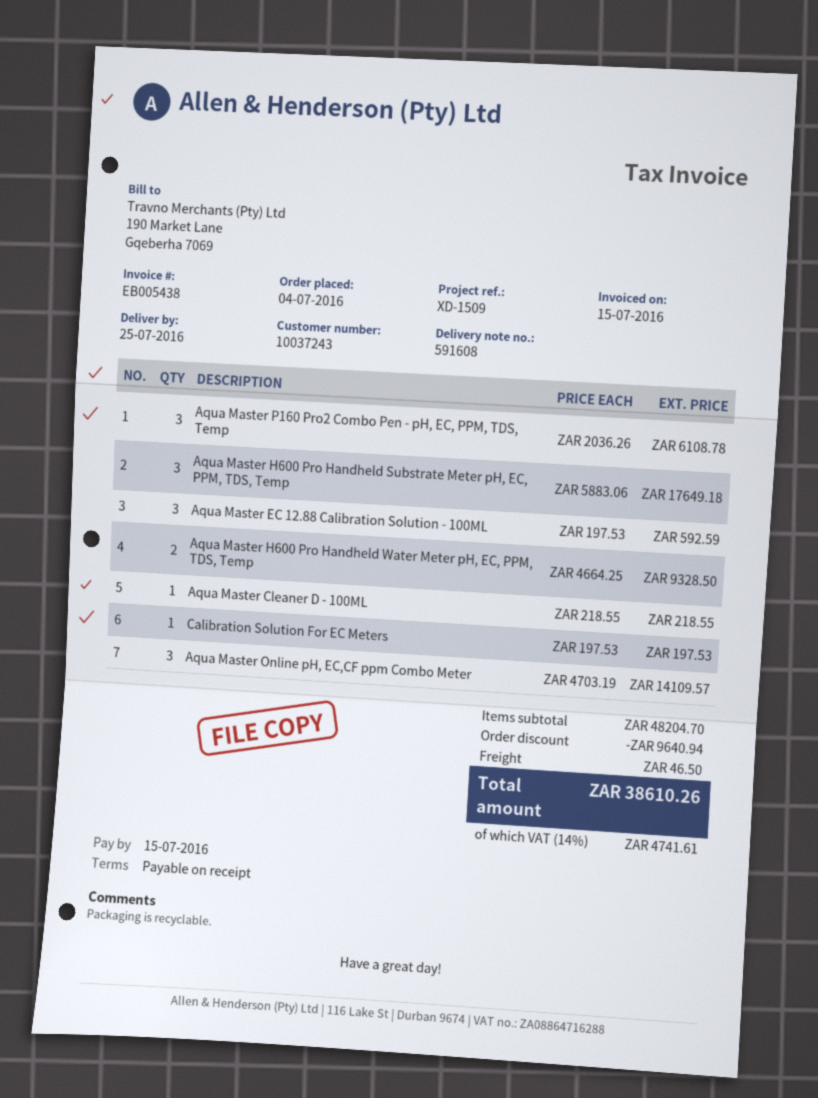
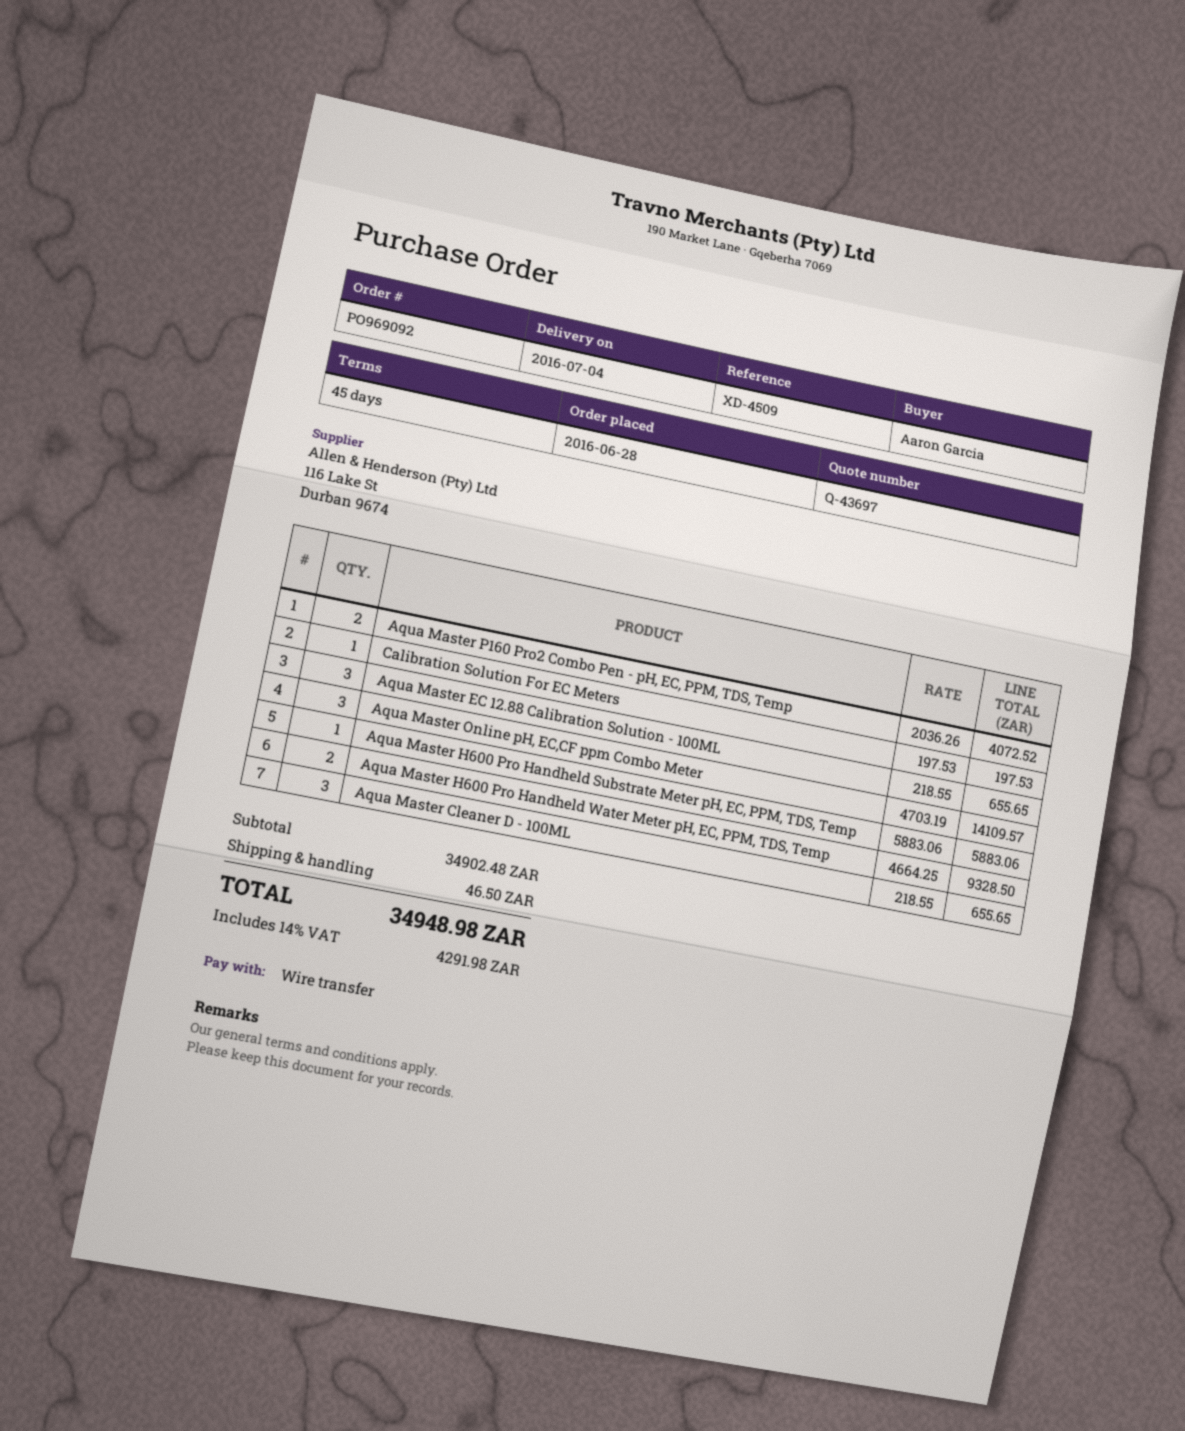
order date: 2016-07-04 -> 2016-06-28
delivery date: 2016-07-25 -> 2016-07-04
payment terms: on receipt -> 45 days
reference: XD-1509 -> XD-4509
Aqua Master P160 Pro2 Combo Pen - pH, EC, PPM, TDS, Temp: 3 x 2036.26 = 6108.78 -> 2 x 2036.26 = 4072.52
Aqua Master H600 Pro Handheld Substrate Meter pH, EC, PPM, TDS, Temp: 3 x 5883.06 = 17649.18 -> 1 x 5883.06 = 5883.06
Aqua Master EC 12.88 Calibration Solution - 100ML: 3 x 197.53 = 592.59 -> 3 x 218.55 = 655.65
Aqua Master Cleaner D - 100ML: 1 x 218.55 = 218.55 -> 3 x 218.55 = 655.65
subtotal: 48204.70 -> 34902.48
discount: 9640.94 -> none
tax: 14% = 4741.61 -> 14% = 4291.98
total: 38610.26 -> 34948.98

